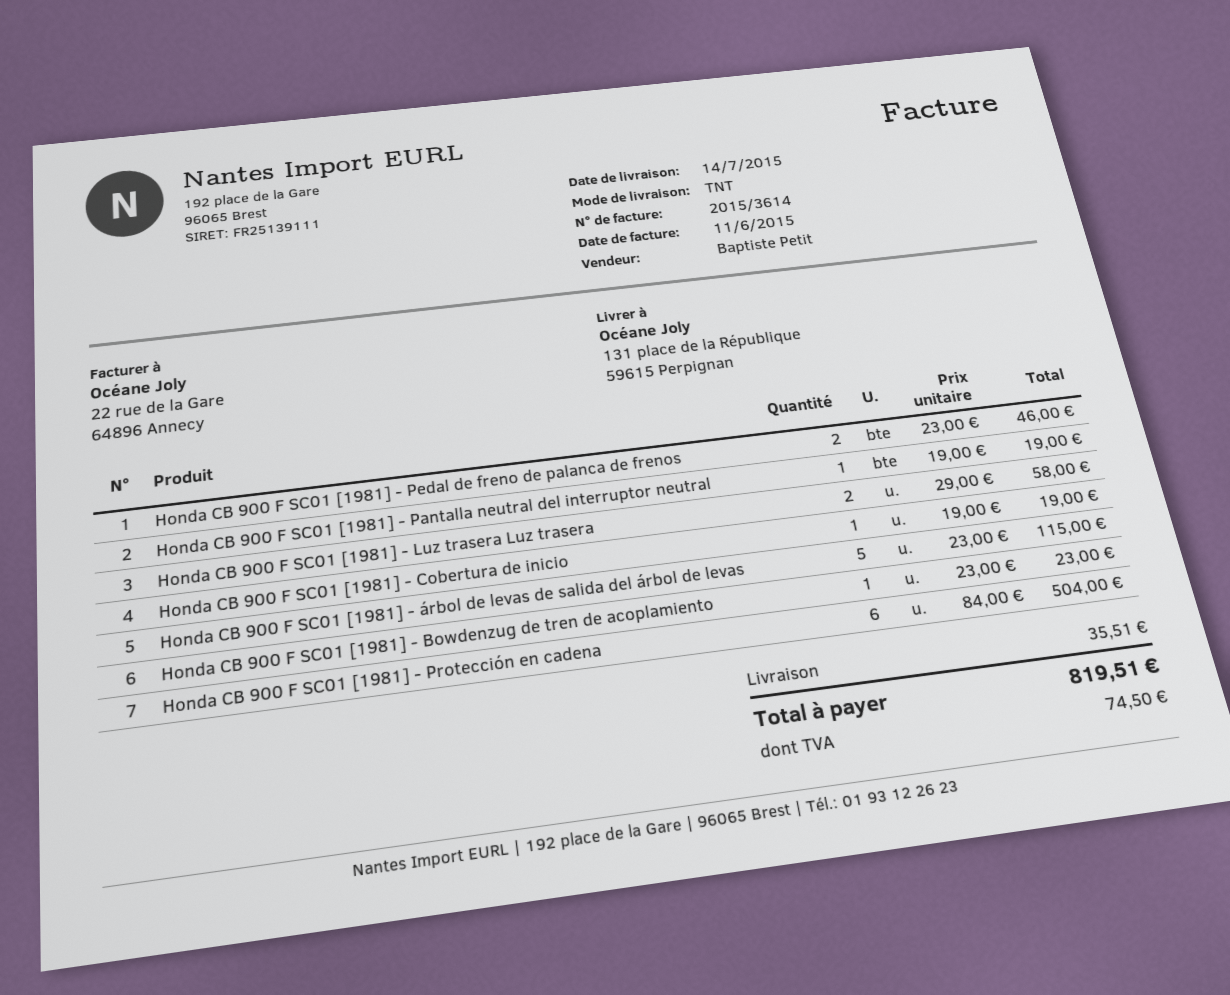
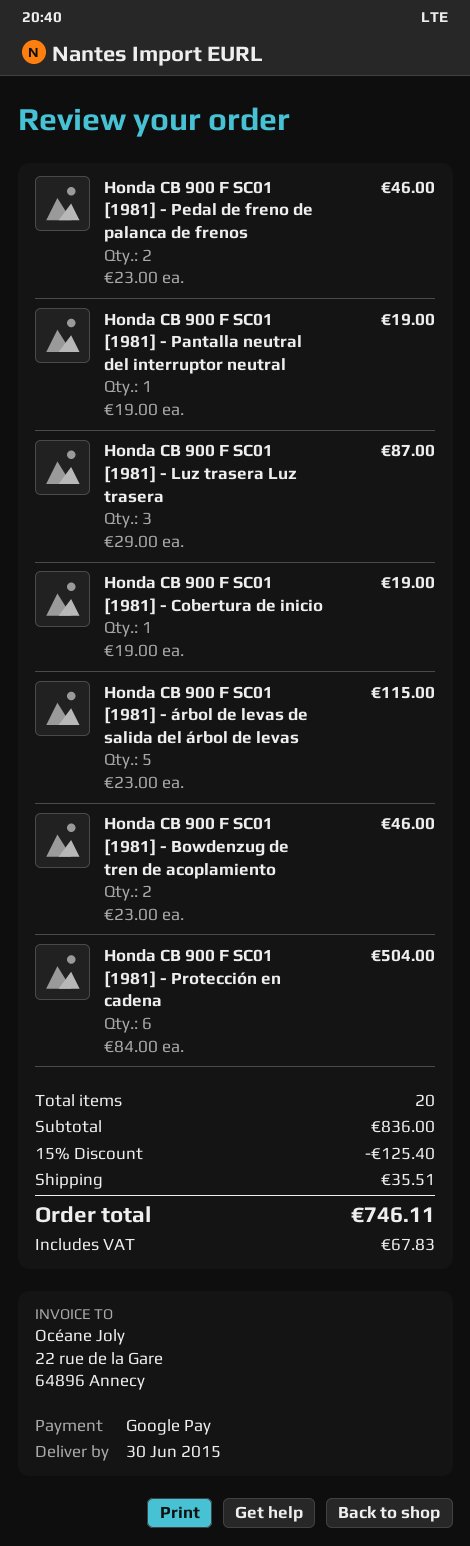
delivery date: 2015-07-14 -> 2015-06-30
Honda CB 900 F SC01 [1981] - Luz trasera Luz trasera: 2 x 29.00 = 58.00 -> 3 x 29.00 = 87.00
Honda CB 900 F SC01 [1981] - Bowdenzug de tren de acoplamiento: 1 x 23.00 = 23.00 -> 2 x 23.00 = 46.00
discount: none -> 15% = 125.40
tax: 74.50 -> 67.83
total: 819.51 -> 746.11

